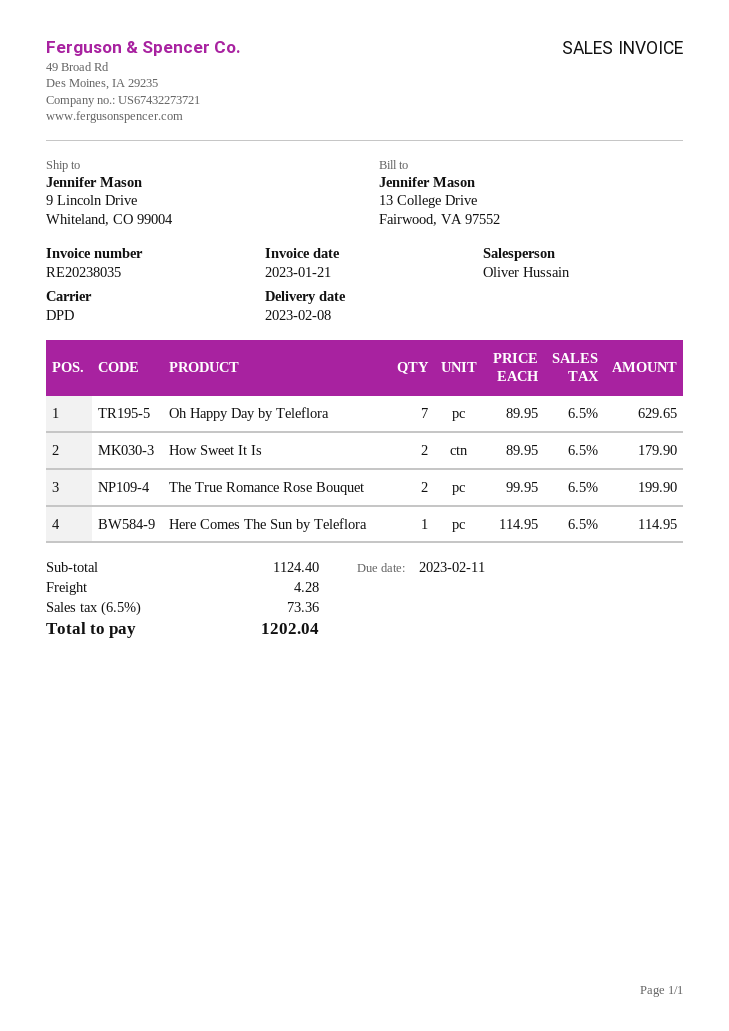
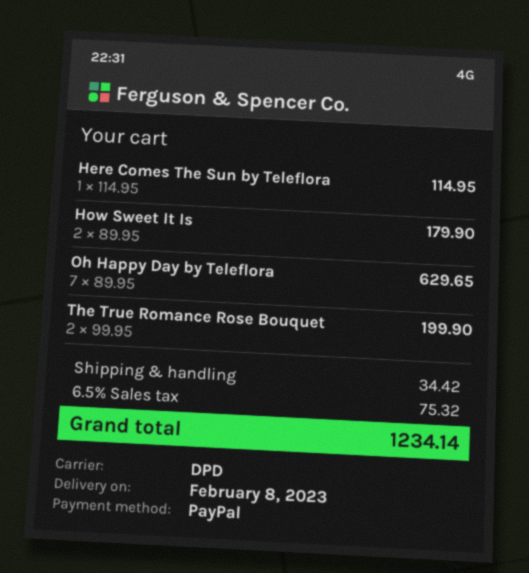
shipping: 4.28 -> 34.42
tax: 6.5% = 73.36 -> 6.5% = 75.32
total: 1202.04 -> 1234.14

